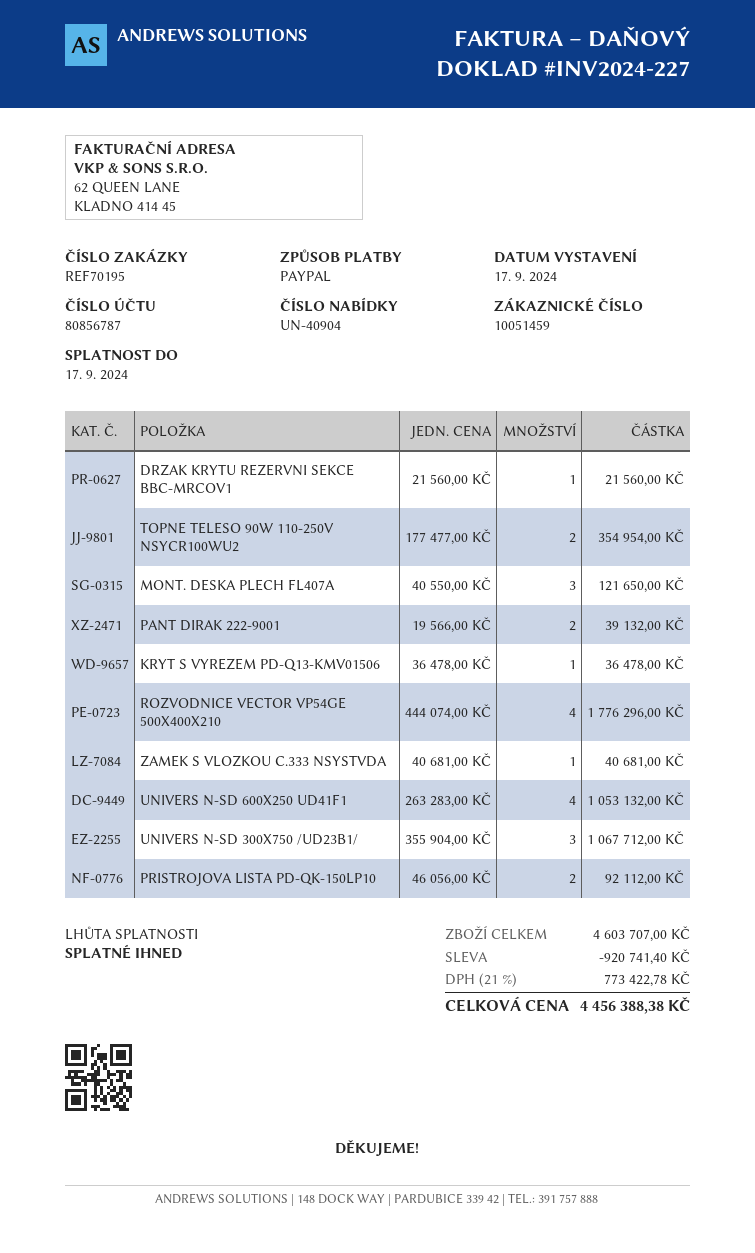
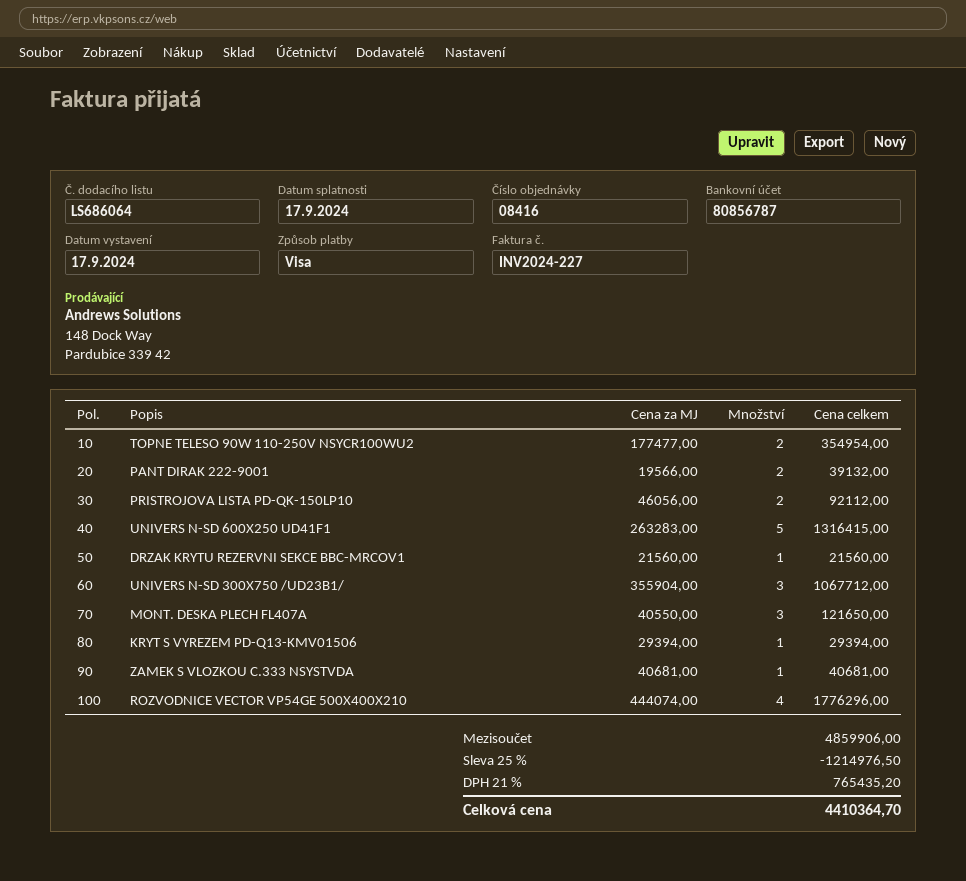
payment method: PayPal -> Visa
KRYT S VYREZEM PD-Q13-KMV01506: 1 x 36478.00 = 36478.00 -> 1 x 29394.00 = 29394.00
UNIVERS N-SD 600X250 UD41F1: 4 x 263283.00 = 1053132.00 -> 5 x 263283.00 = 1316415.00
subtotal: 4603707.00 -> 4859906.00
discount: 920741.40 -> 1214976.50
tax: 21% = 773422.78 -> 21% = 765435.20
total: 4456388.38 -> 4410364.70

